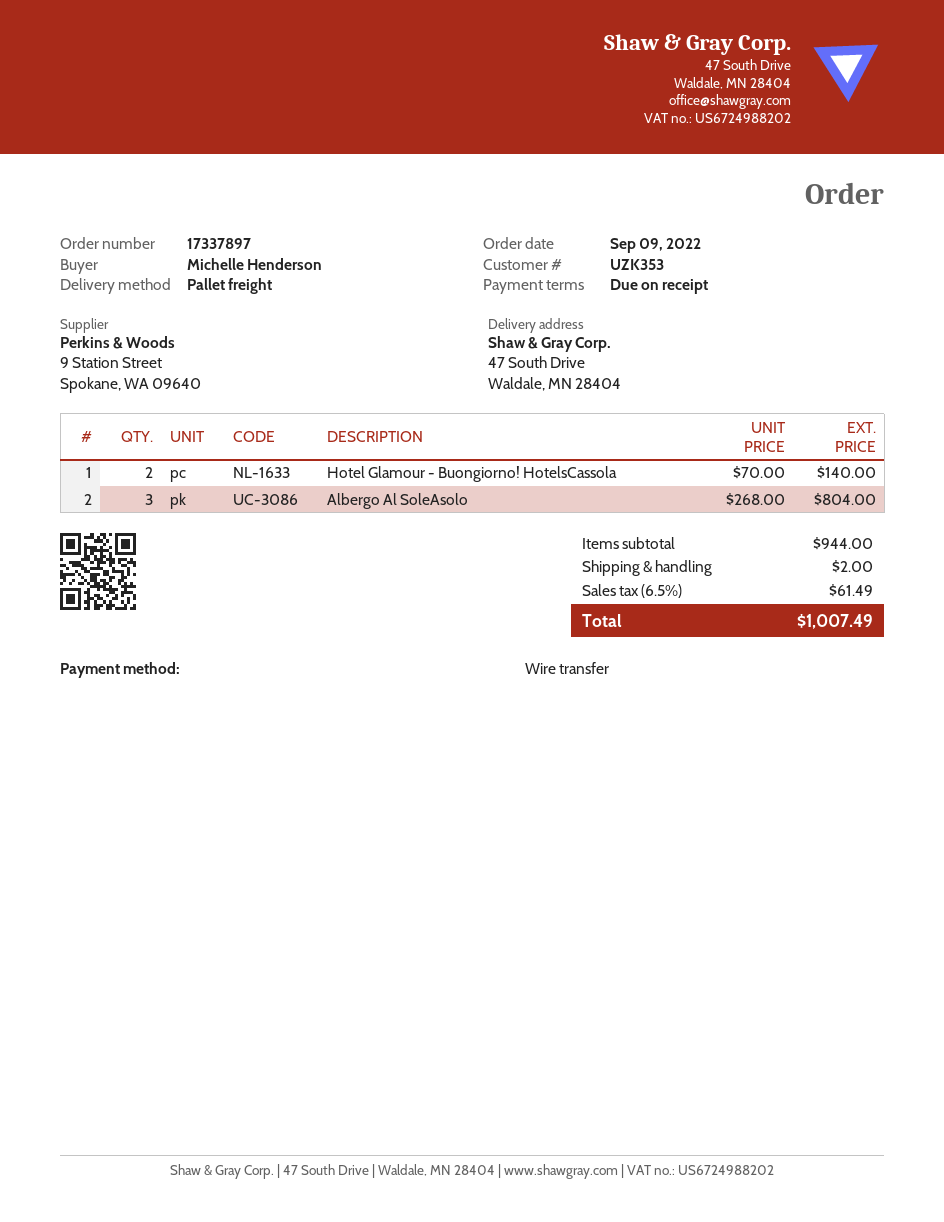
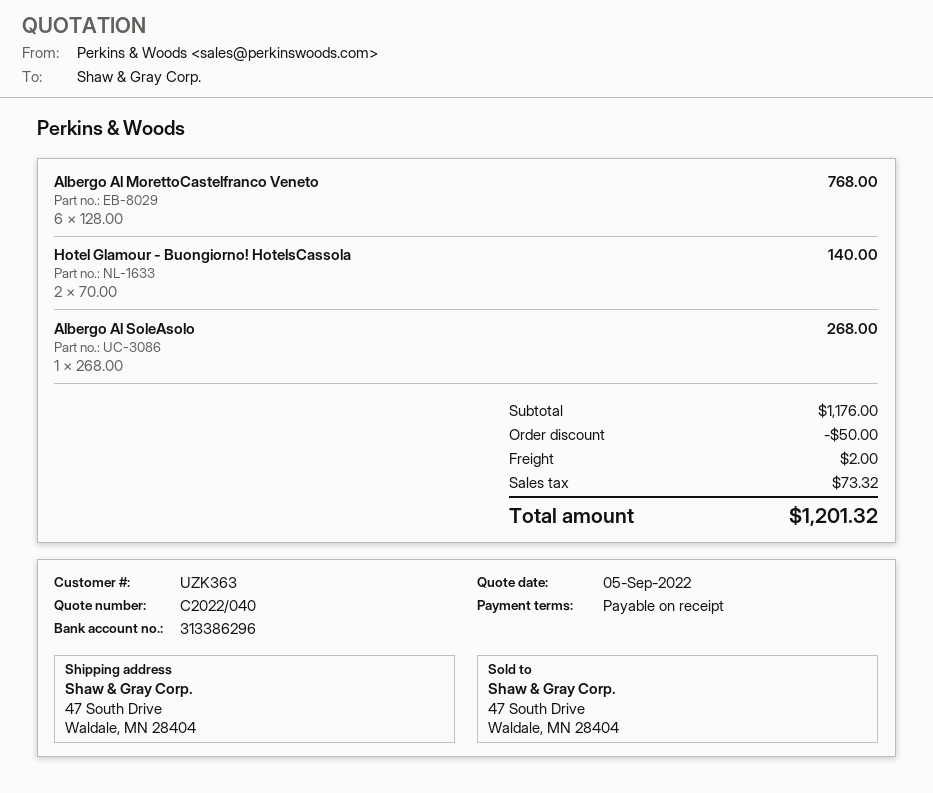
customer number: UZK353 -> UZK363
Albergo Al SoleAsolo: 3 x 268.00 = 804.00 -> 1 x 268.00 = 268.00
Albergo Al MorettoCastelfranco Veneto: none -> 6 x 128.00 = 768.00
subtotal: 944.00 -> 1176.00
discount: none -> 50.00
tax: 61.49 -> 73.32
total: 1007.49 -> 1201.32

